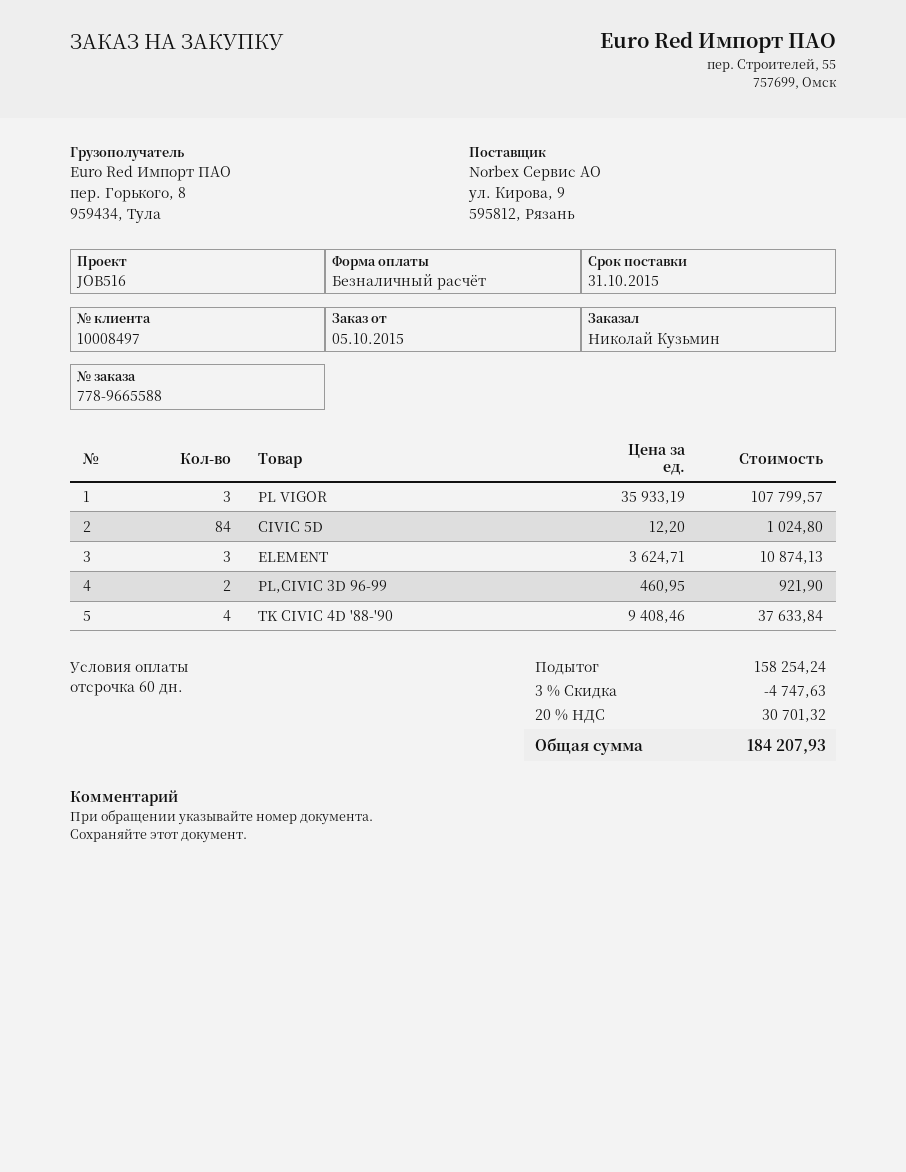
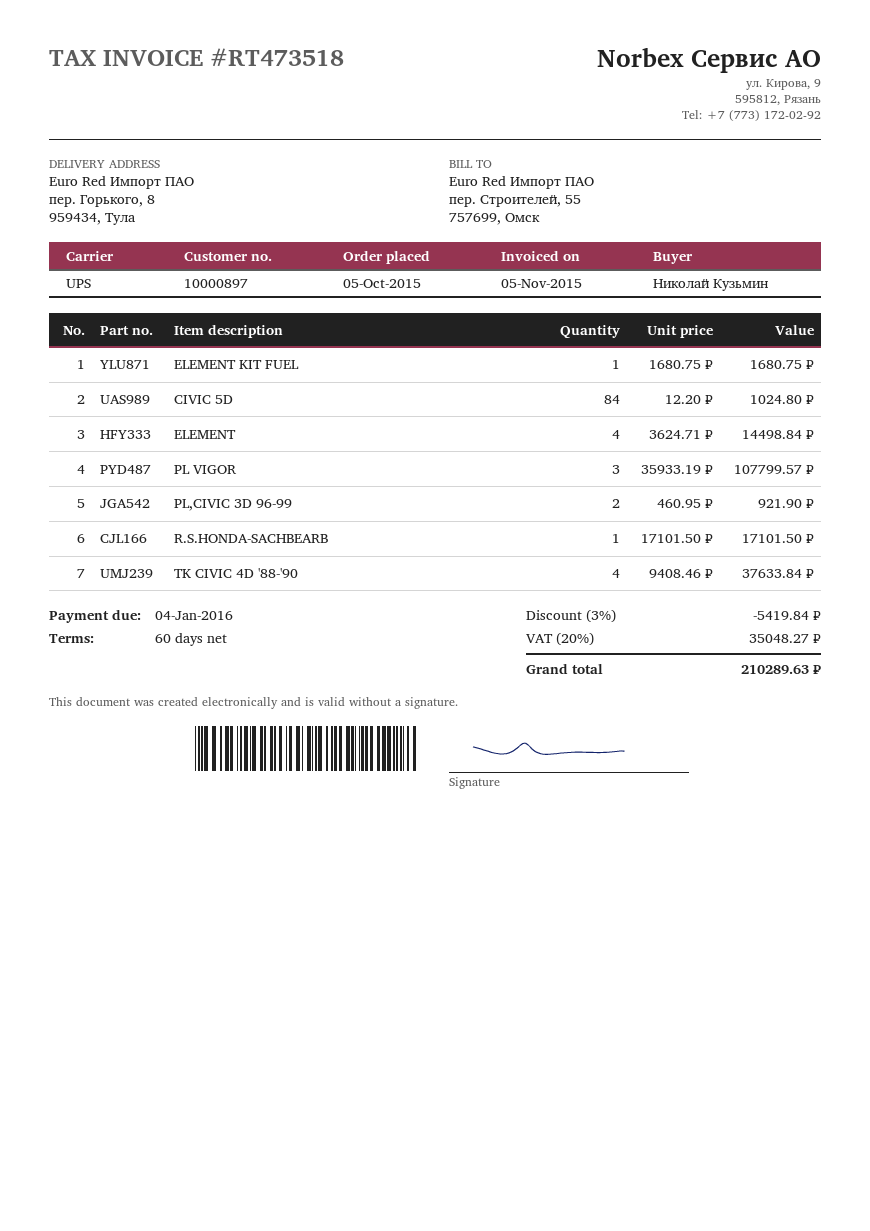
customer number: 10008497 -> 10000897
ELEMENT: 3 x 3624.71 = 10874.13 -> 4 x 3624.71 = 14498.84
ELEMENT KIT FUEL: none -> 1 x 1680.75 = 1680.75
R.S.HONDA-SACHBEARB: none -> 1 x 17101.50 = 17101.50
discount: 3% = 4747.63 -> 3% = 5419.84
tax: 20% = 30701.32 -> 20% = 35048.27
total: 184207.93 -> 210289.63

